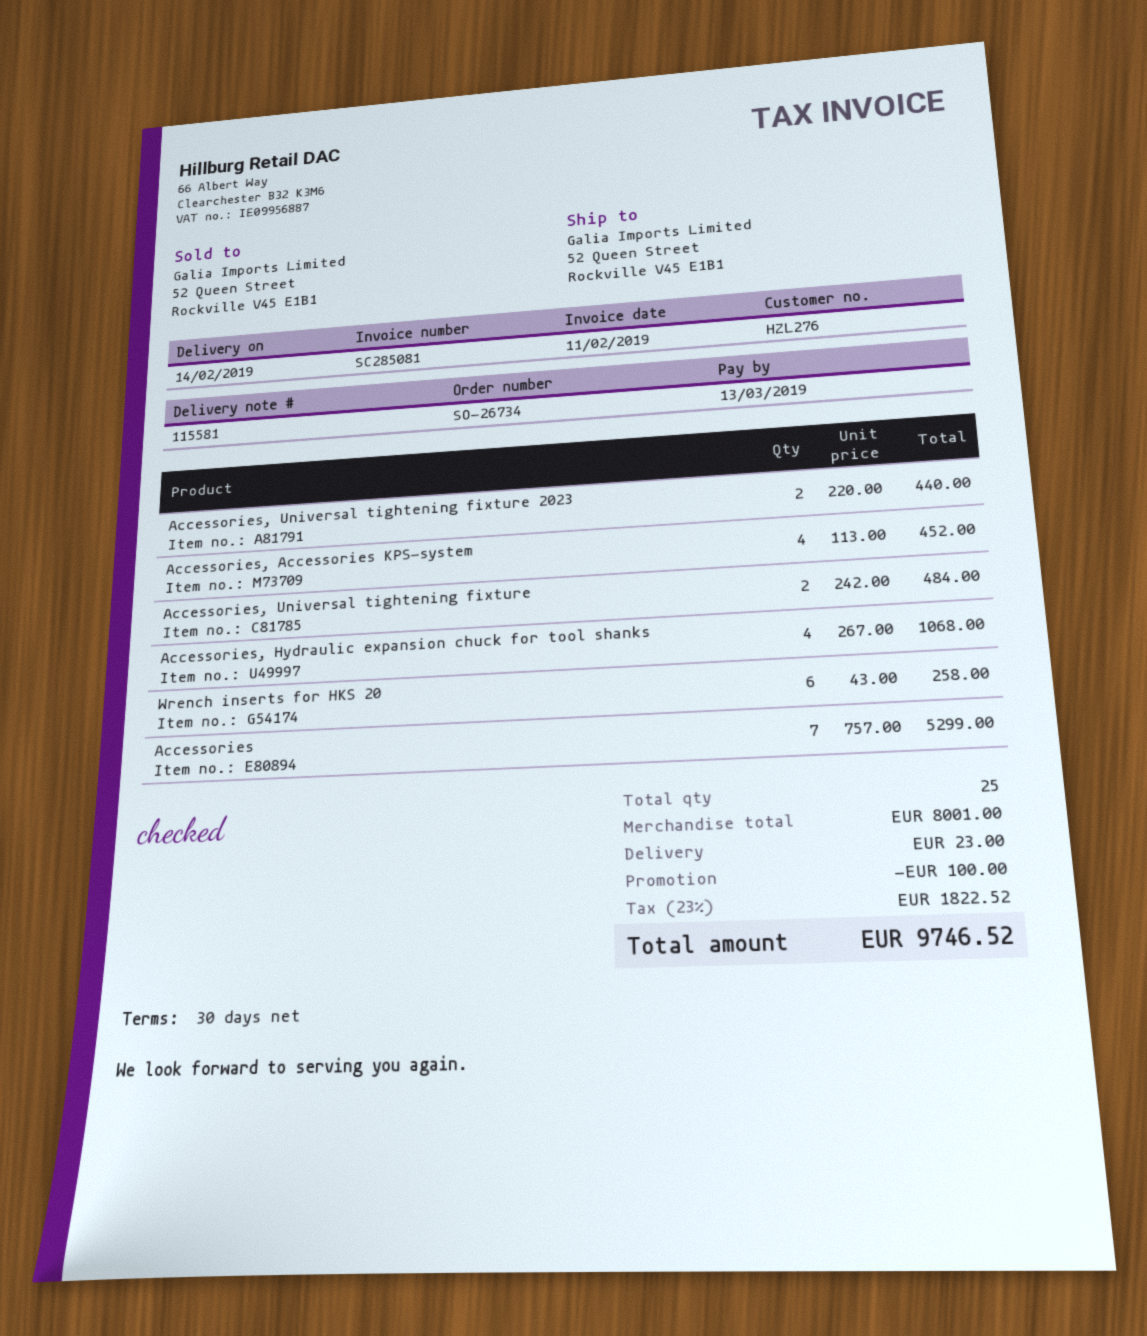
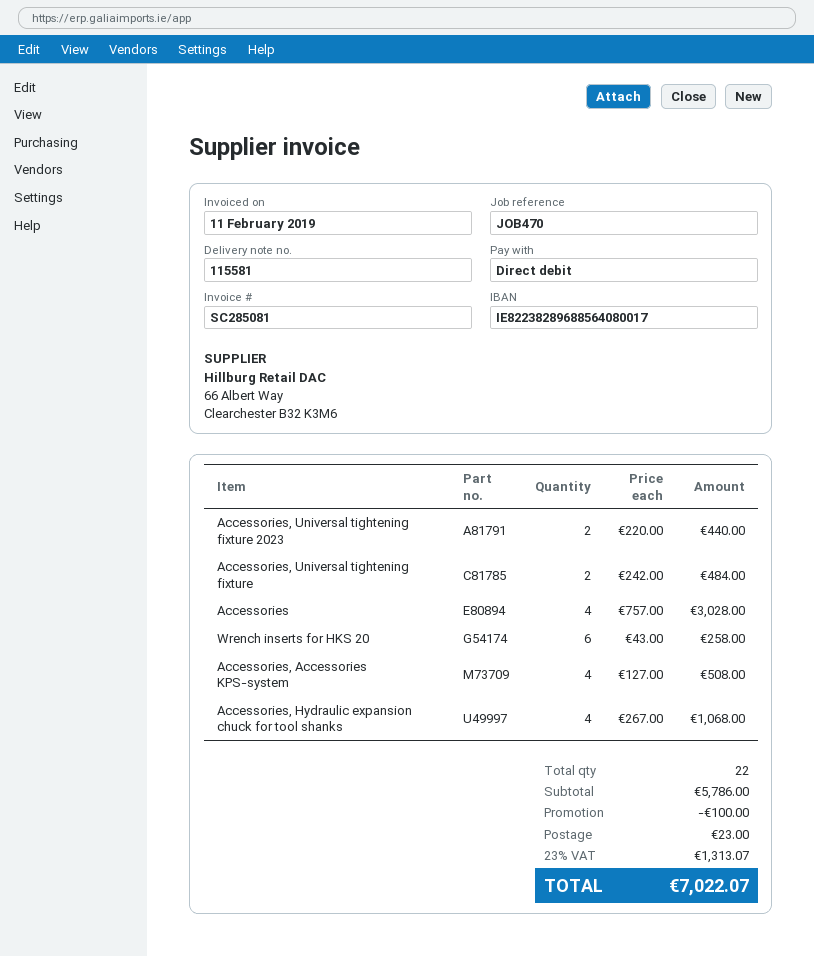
Accessories, Accessories KPS-system: 4 x 113.00 = 452.00 -> 4 x 127.00 = 508.00
Accessories: 7 x 757.00 = 5299.00 -> 4 x 757.00 = 3028.00
total quantity: 25 -> 22
subtotal: 8001.00 -> 5786.00
tax: 23% = 1822.52 -> 23% = 1313.07
total: 9746.52 -> 7022.07

